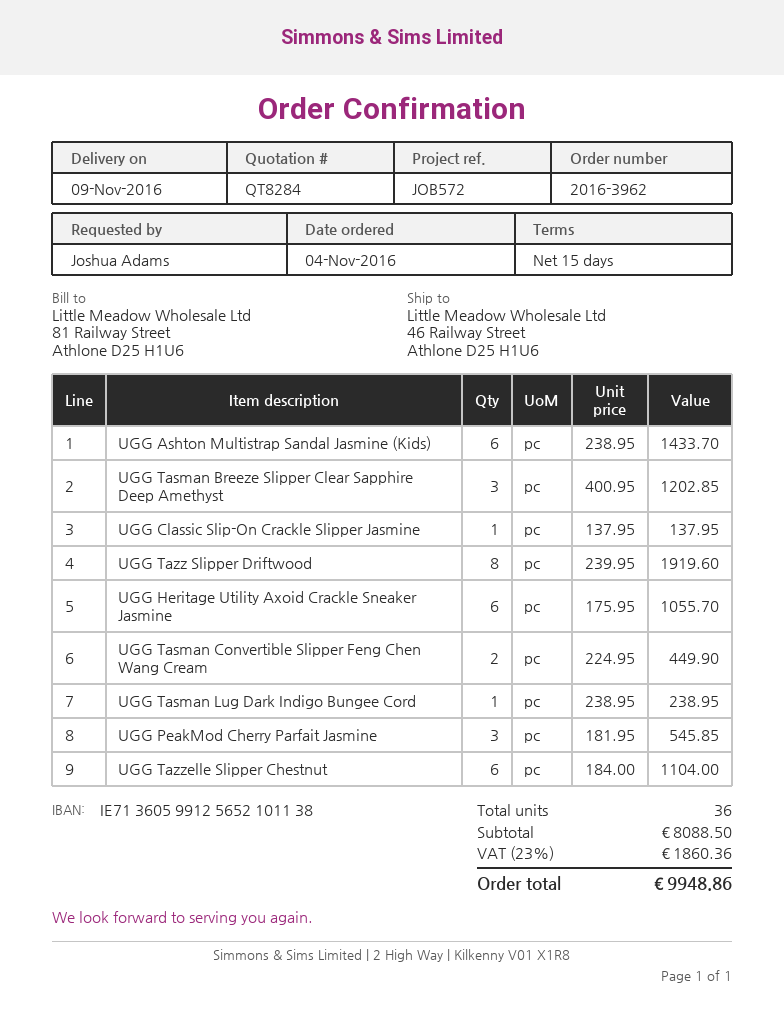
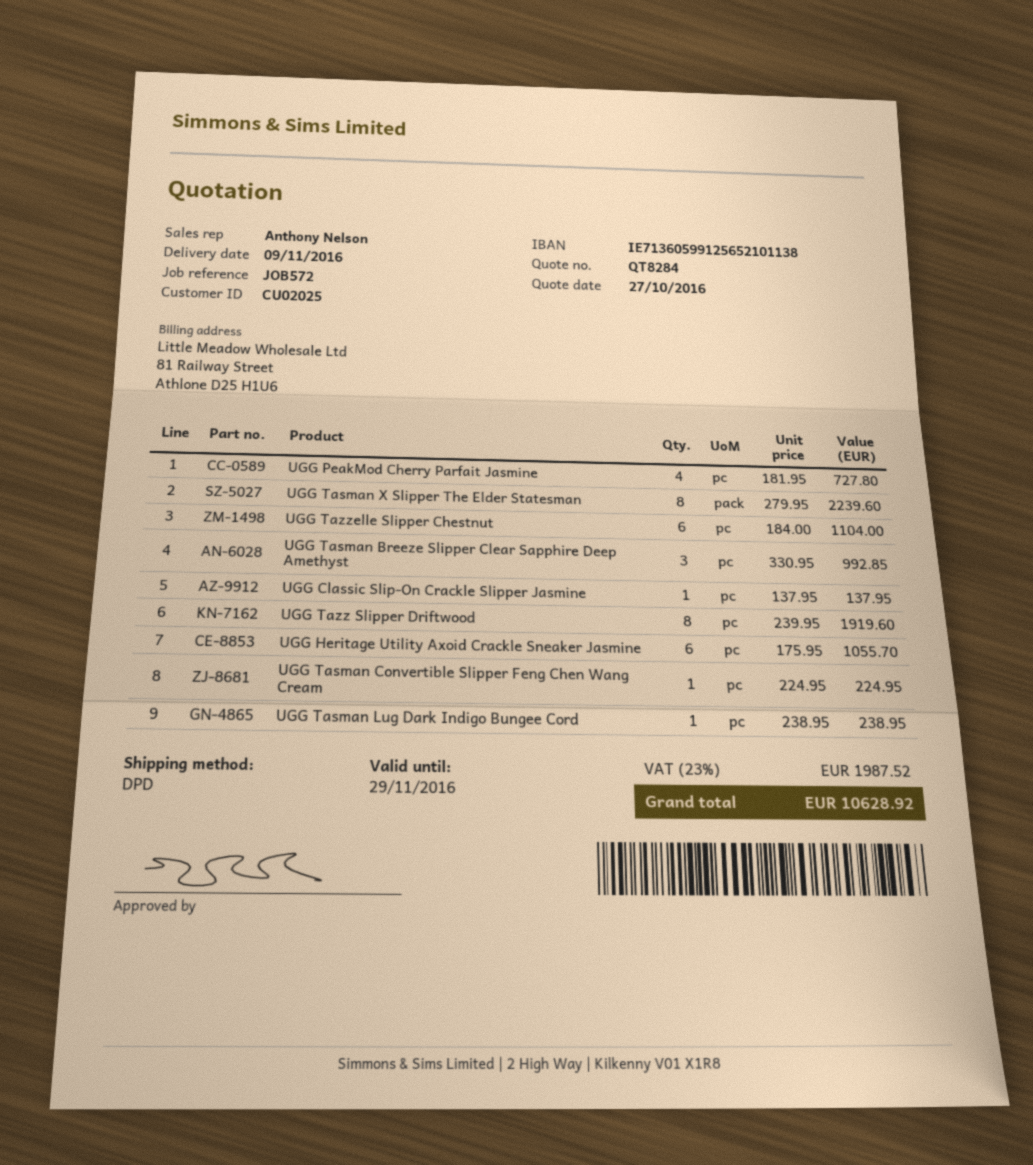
UGG Ashton Multistrap Sandal Jasmine (Kids): 6 x 238.95 = 1433.70 -> none
UGG Tasman Breeze Slipper Clear Sapphire Deep Amethyst: 3 x 400.95 = 1202.85 -> 3 x 330.95 = 992.85
UGG Tasman Convertible Slipper Feng Chen Wang Cream: 2 x 224.95 = 449.90 -> 1 x 224.95 = 224.95
UGG PeakMod Cherry Parfait Jasmine: 3 x 181.95 = 545.85 -> 4 x 181.95 = 727.80
UGG Tasman X Slipper The Elder Statesman: none -> 8 x 279.95 = 2239.60
tax: 23% = 1860.36 -> 23% = 1987.52
total: 9948.86 -> 10628.92

